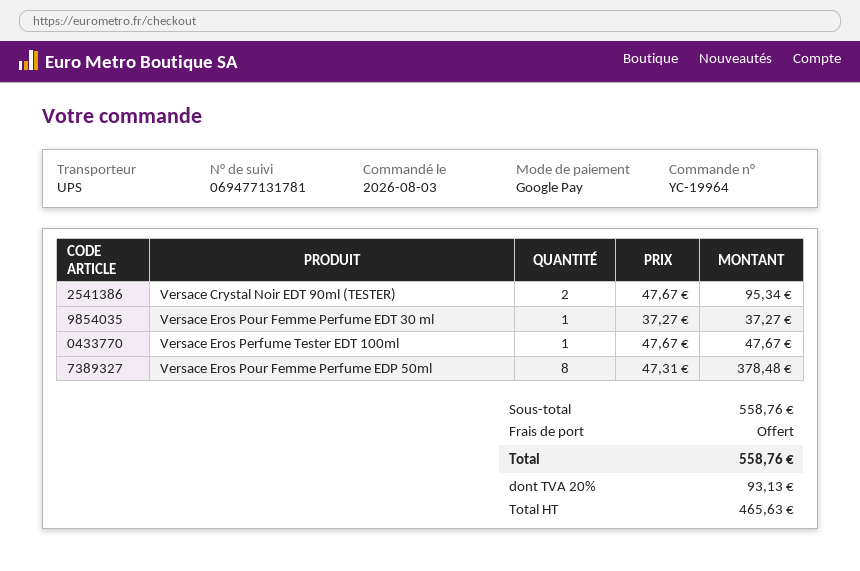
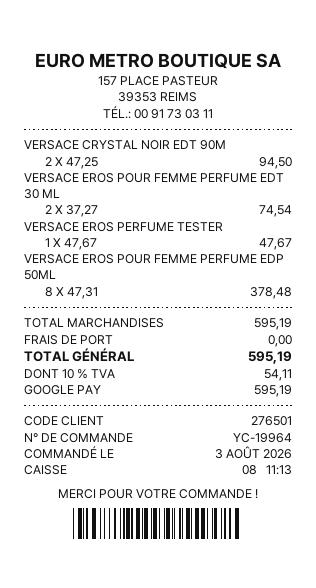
Versace Crystal Noir EDT 90ml (TESTER): 2 x 47.67 = 95.34 -> 2 x 47.25 = 94.50
Versace Eros Pour Femme Perfume EDT 30 ml: 1 x 37.27 = 37.27 -> 2 x 37.27 = 74.54
subtotal: 558.76 -> 595.19
tax: 20% = 93.13 -> 10% = 54.11
total: 558.76 -> 595.19

